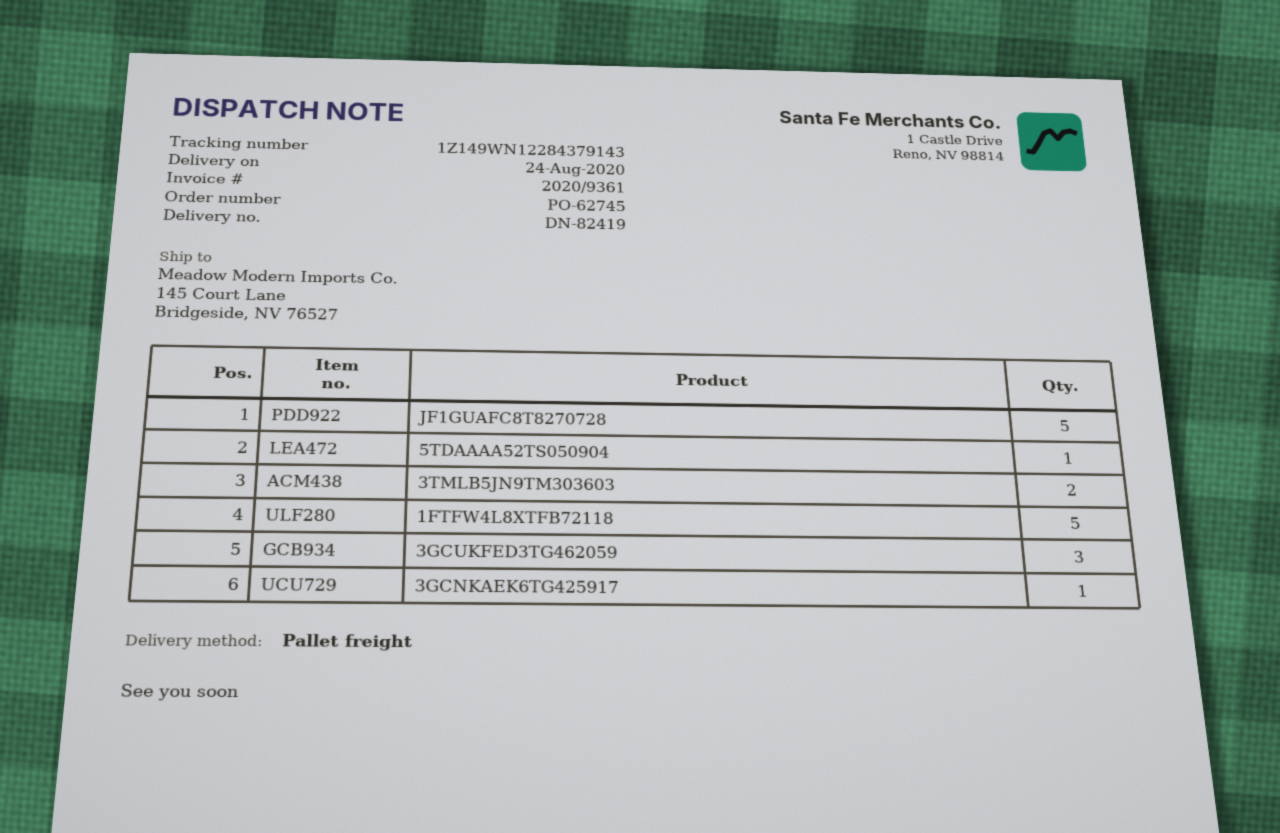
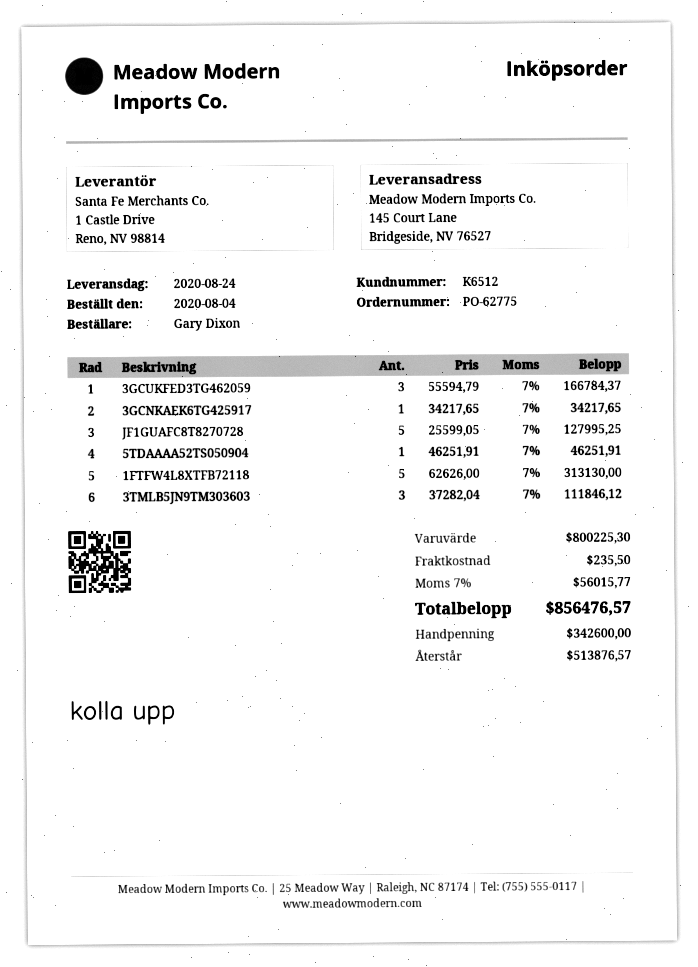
order number: PO-62745 -> PO-62775
3TMLB5JN9TM303603: 2 -> 3

